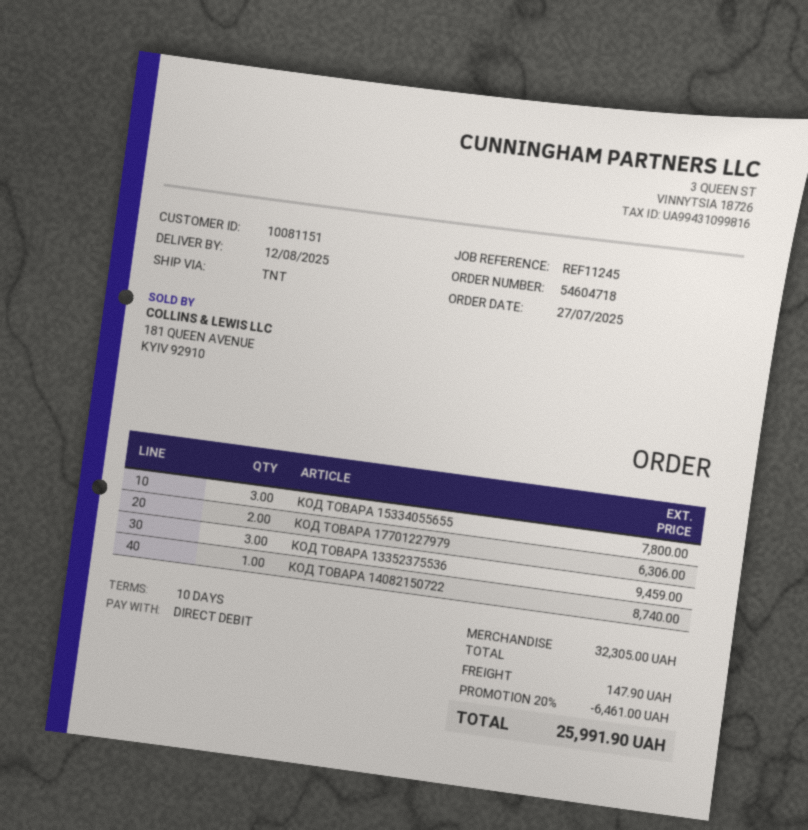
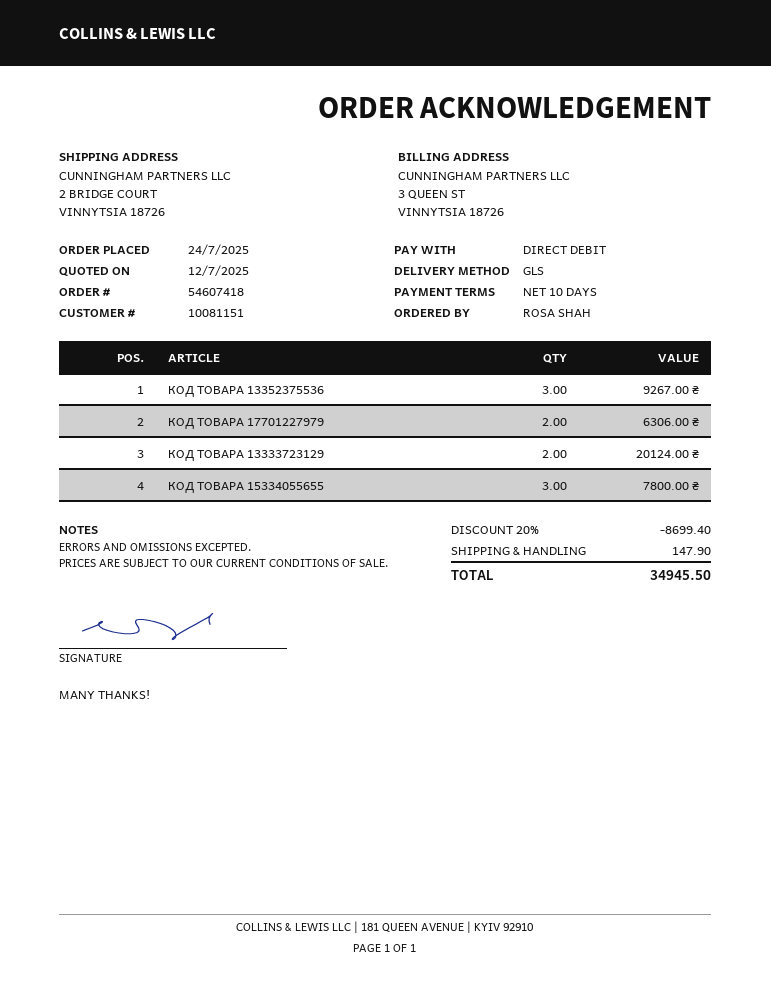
order number: 54604718 -> 54607418
order date: 2025-07-27 -> 2025-07-24
shipping method: TNT -> GLS
КОД ТОВАРА 13352375536: 3 for 9459.00 -> 3 for 9267.00
КОД ТОВАРА 14082150722: 1 for 8740.00 -> none
КОД ТОВАРА 13333723129: none -> 2 for 20124.00
discount: 20% = 6461.00 -> 20% = 8699.40
total: 25991.90 -> 34945.50

